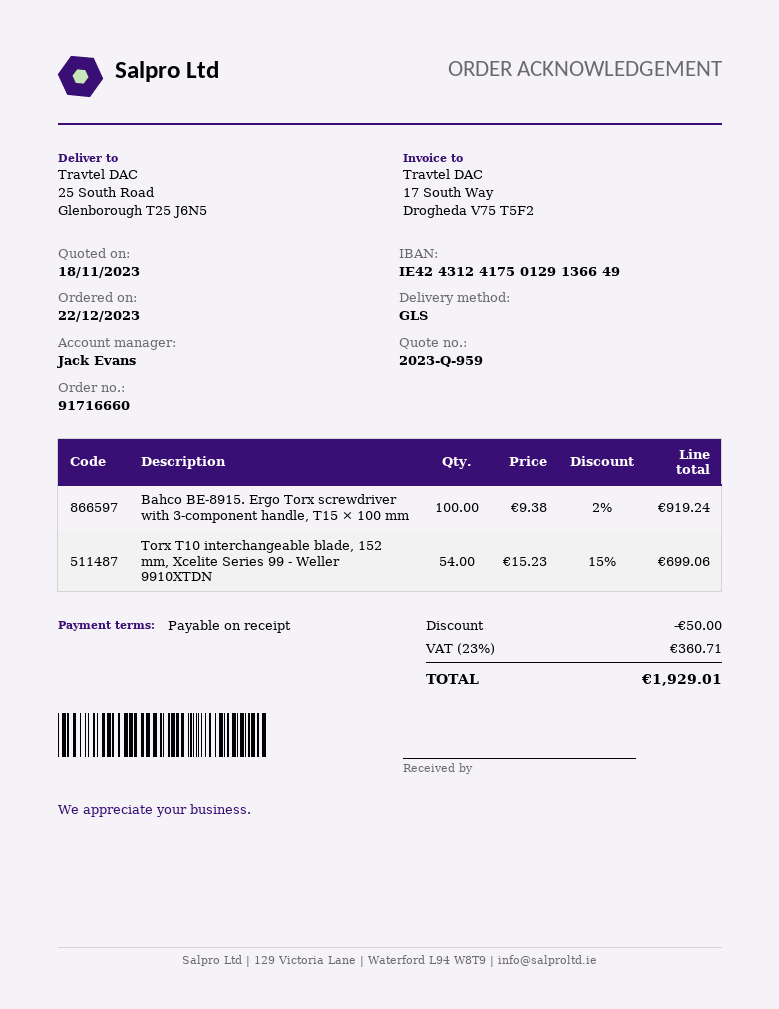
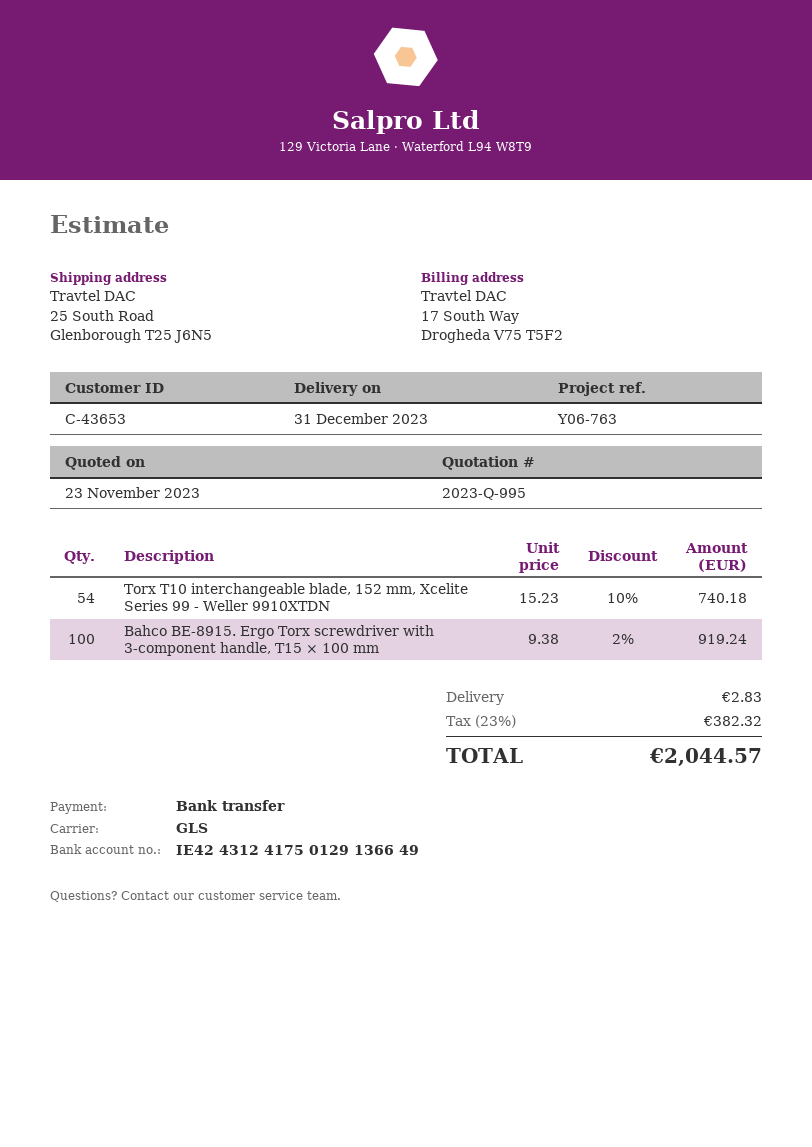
quote number: 2023-Q-959 -> 2023-Q-995
quote date: 2023-11-18 -> 2023-11-23
Torx T10 interchangeable blade, 152 mm, Xcelite Series 99 - Weller 9910XTDN: 54 x 15.23 - 15% = 699.06 -> 54 x 15.23 - 10% = 740.18
discount: 50.00 -> none
shipping: none -> 2.83
tax: 23% = 360.71 -> 23% = 382.32
total: 1929.01 -> 2044.57

